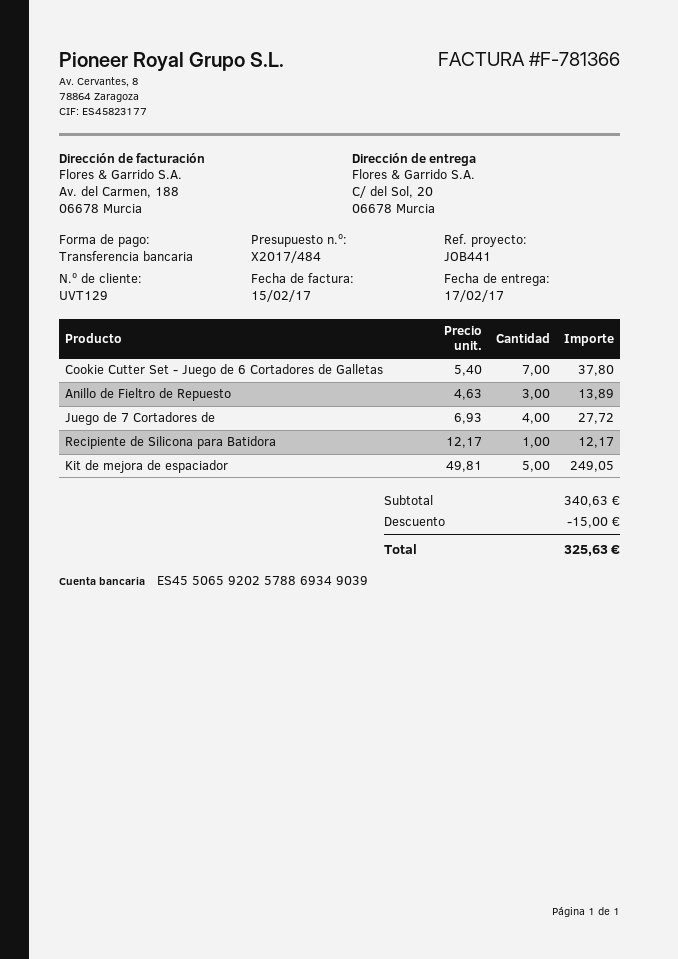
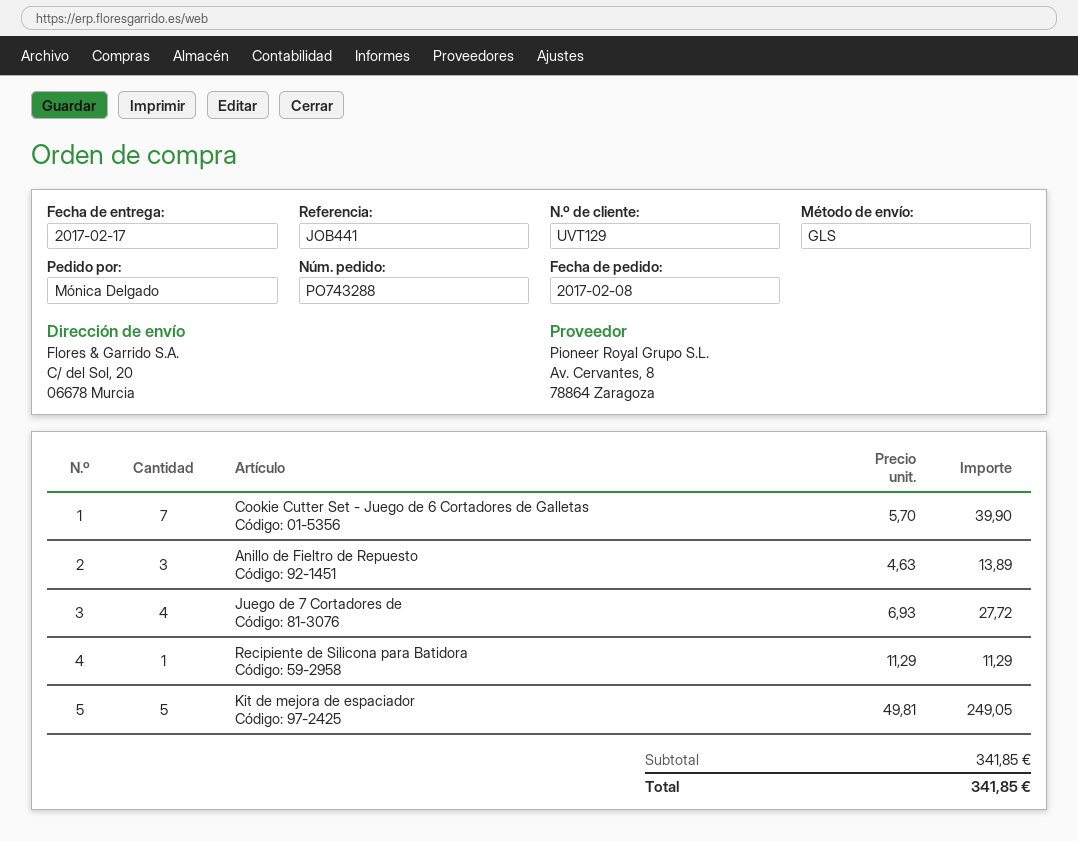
Cookie Cutter Set - Juego de 6 Cortadores de Galletas: 7 x 5.40 = 37.80 -> 7 x 5.70 = 39.90
Recipiente de Silicona para Batidora: 1 x 12.17 = 12.17 -> 1 x 11.29 = 11.29
subtotal: 340.63 -> 341.85
discount: 15.00 -> none
total: 325.63 -> 341.85

